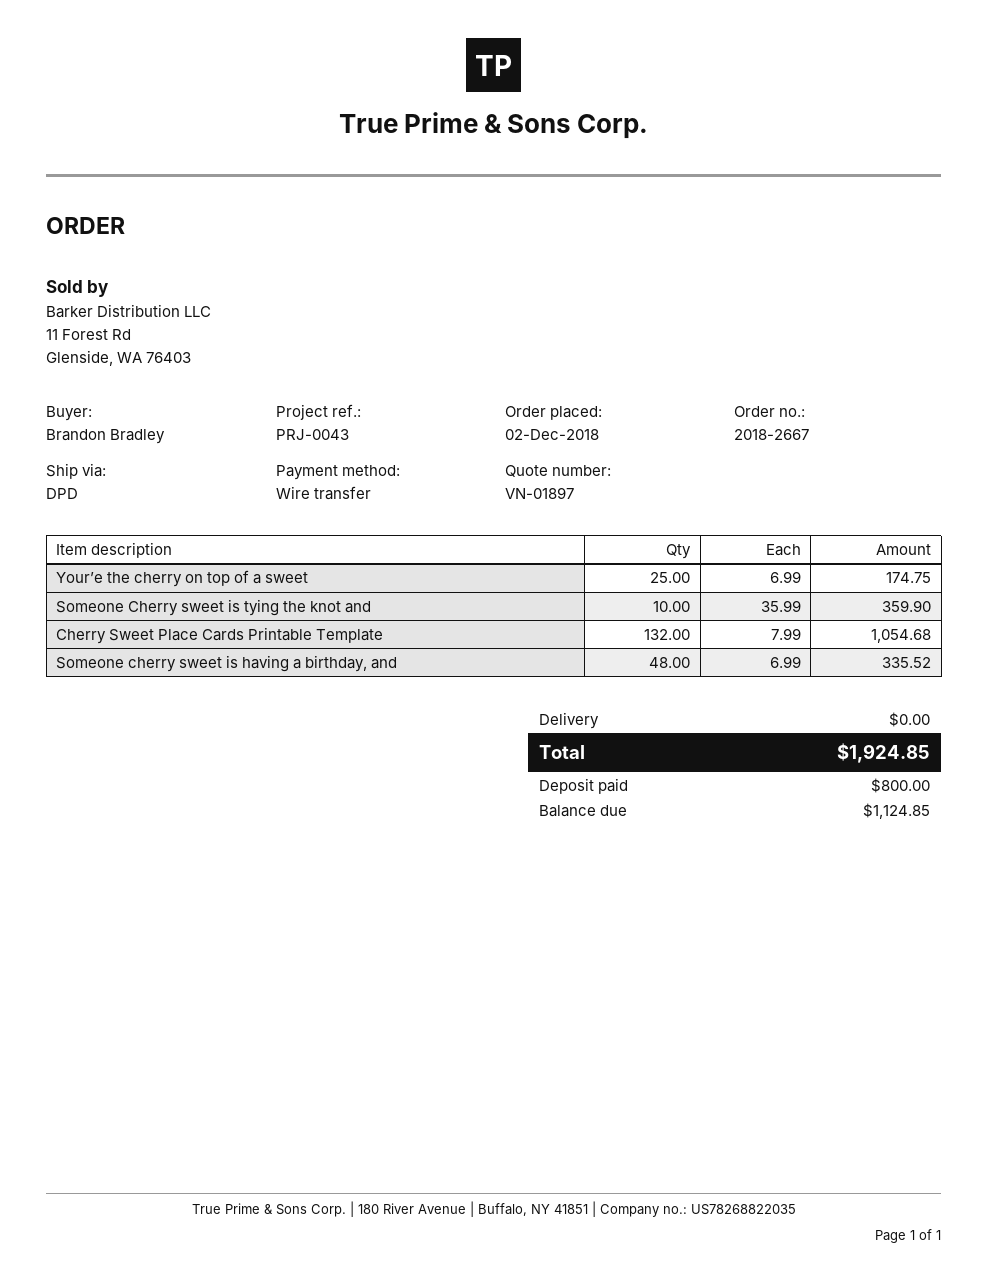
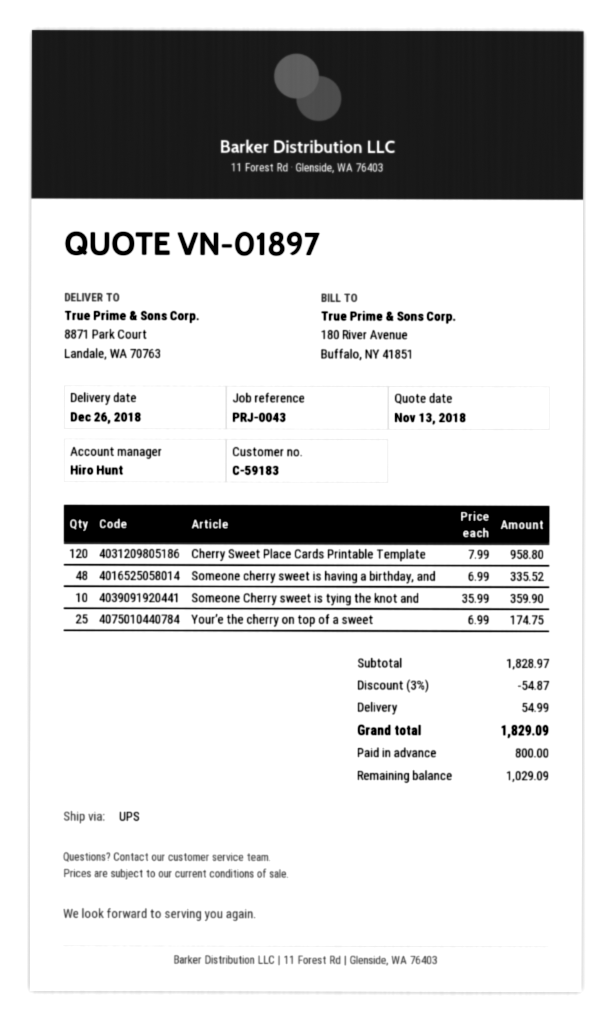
shipping method: DPD -> UPS
Cherry Sweet Place Cards Printable Template: 132 x 7.99 = 1054.68 -> 120 x 7.99 = 958.80
discount: none -> 3% = 54.87
shipping: 0.00 -> 54.99
total: 1924.85 -> 1829.09
balance: 1124.85 -> 1029.09

